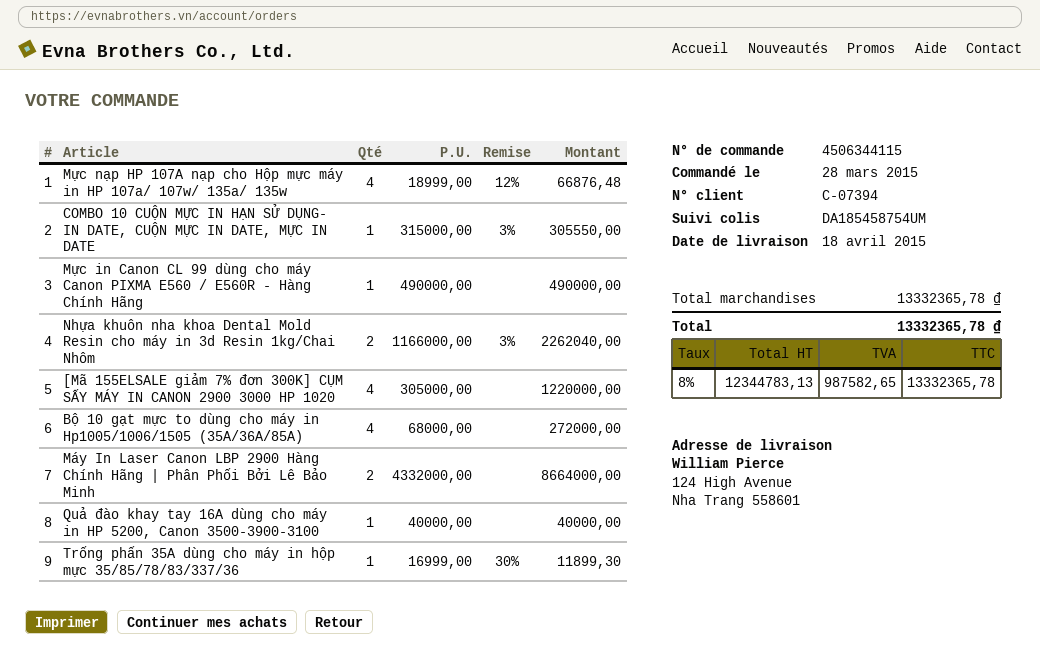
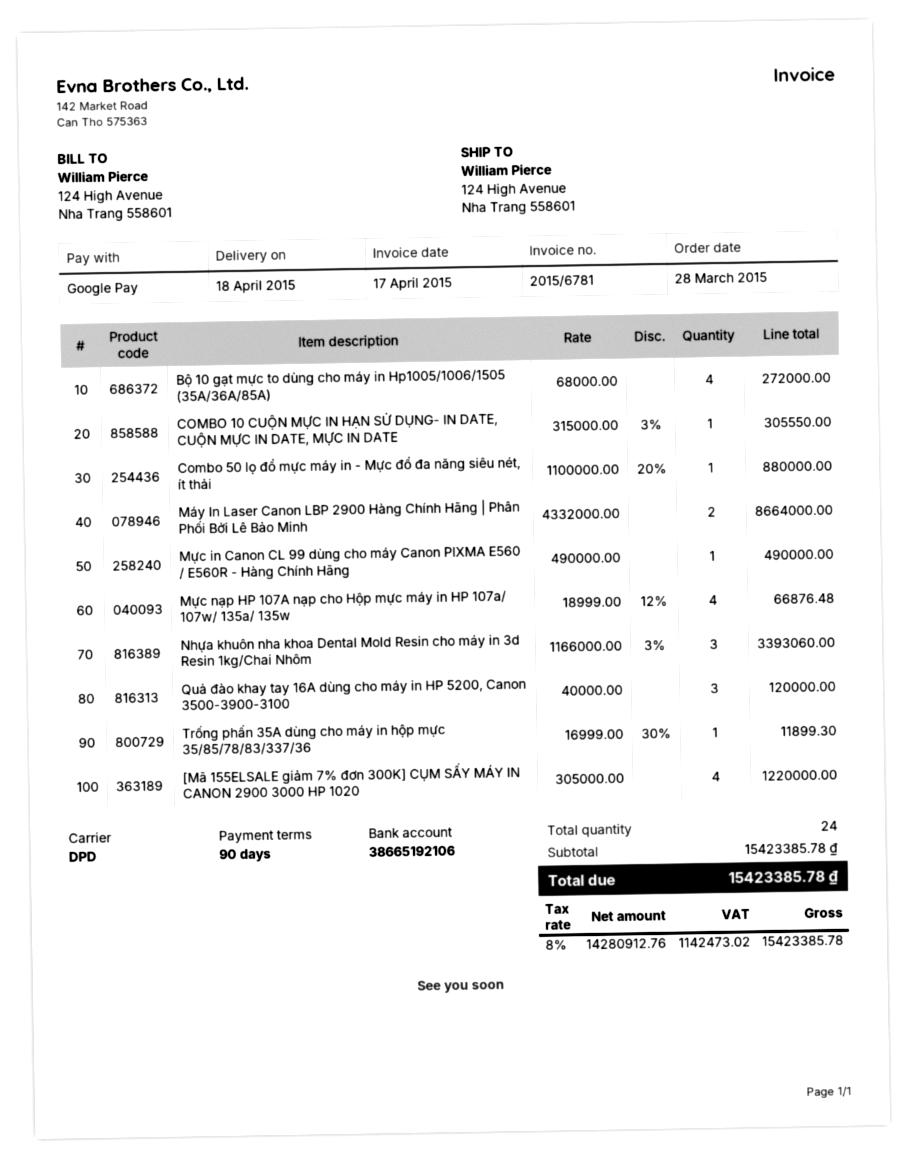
Nhựa khuôn nha khoa Dental Mold Resin cho máy in 3d Resin 1kg/Chai Nhôm: 2 x 1166000.00 - 3% = 2262040.00 -> 3 x 1166000.00 - 3% = 3393060.00
Quả đào khay tay 16A dùng cho máy in HP 5200, Canon 3500-3900-3100: 1 x 40000.00 = 40000.00 -> 3 x 40000.00 = 120000.00
Combo 50 lọ đổ mực máy in - Mực đổ đa năng siêu nét, ít thải: none -> 1 x 1100000.00 - 20% = 880000.00
subtotal: 13332365.78 -> 15423385.78
net: 12344783.13 -> 14280912.76
tax: 8% = 987582.65 -> 8% = 1142473.02
total: 13332365.78 -> 15423385.78

